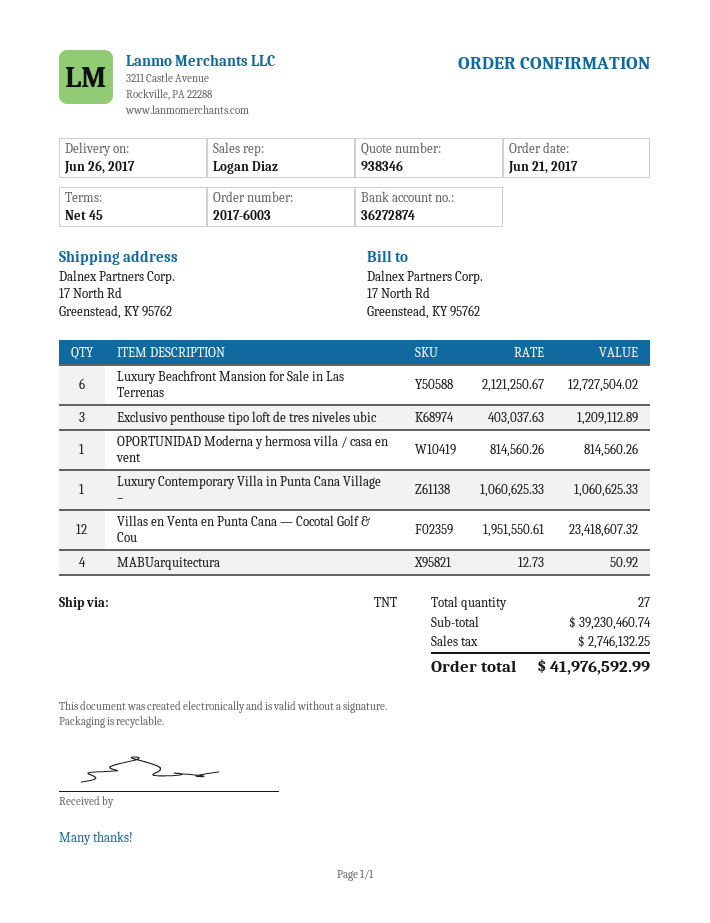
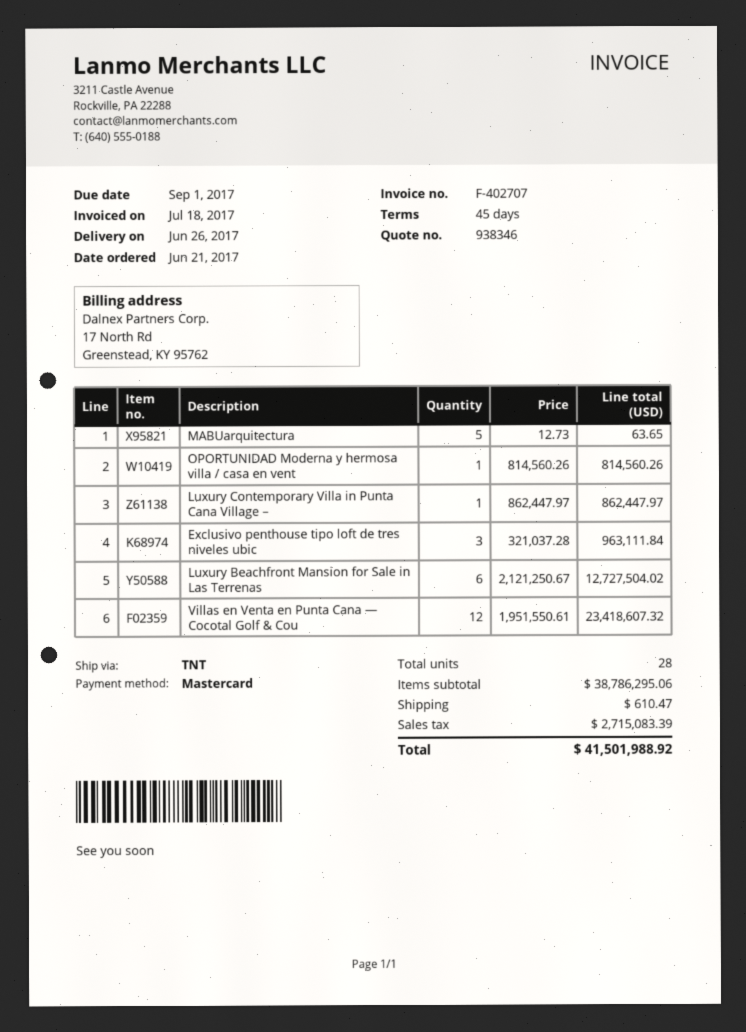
Exclusivo penthouse tipo loft de tres niveles ubic: 3 x 403037.63 = 1209112.89 -> 3 x 321037.28 = 963111.84
Luxury Contemporary Villa in Punta Cana Village –: 1 x 1060625.33 = 1060625.33 -> 1 x 862447.97 = 862447.97
MABUarquitectura: 4 x 12.73 = 50.92 -> 5 x 12.73 = 63.65
total quantity: 27 -> 28
subtotal: 39230460.74 -> 38786295.06
shipping: none -> 610.47
tax: 2746132.25 -> 2715083.39
total: 41976592.99 -> 41501988.92

